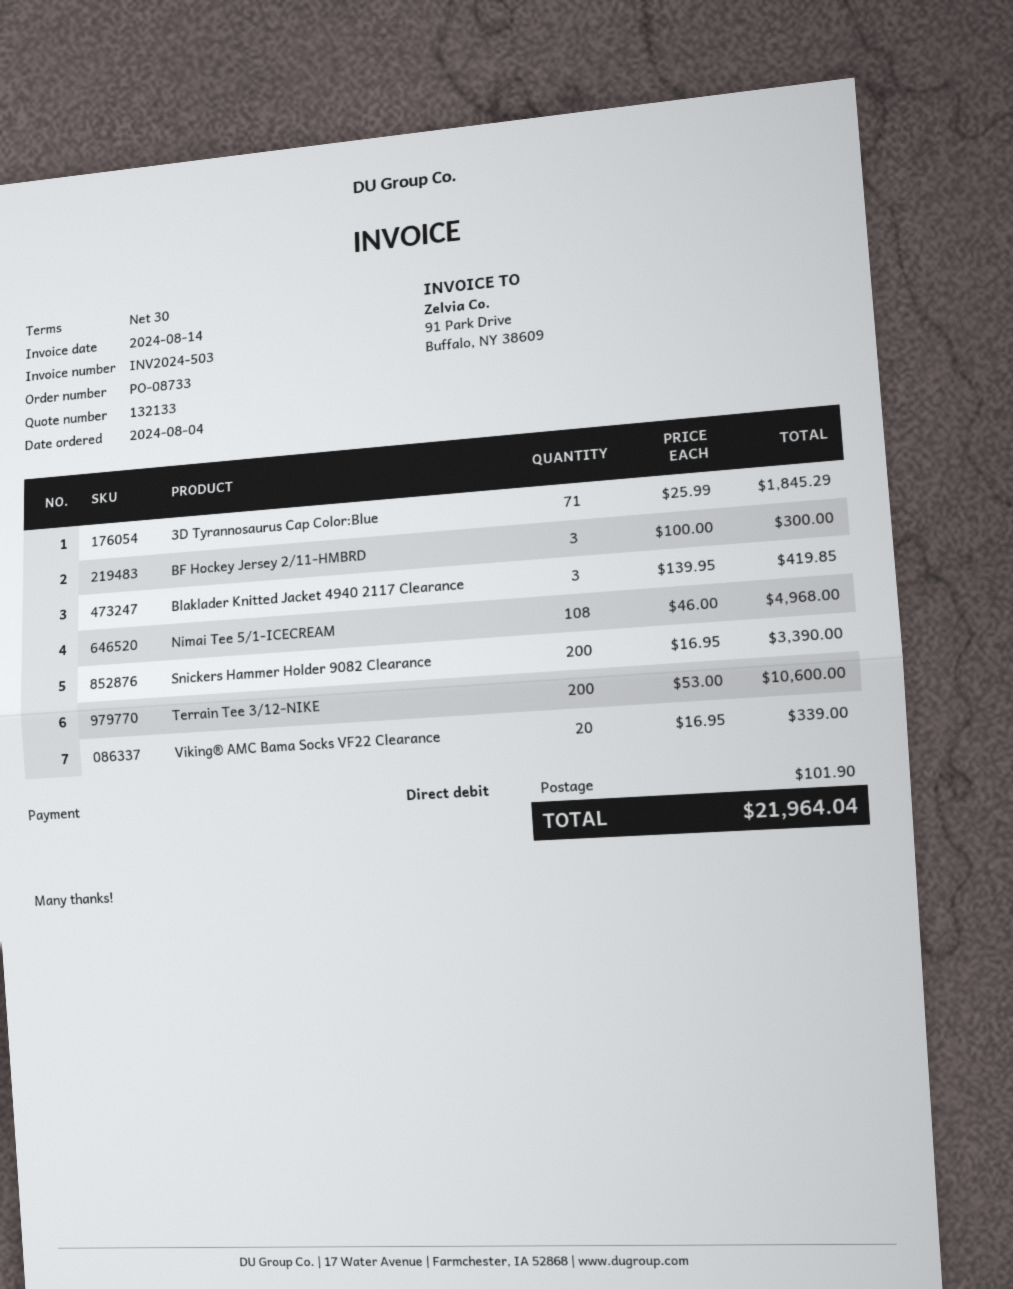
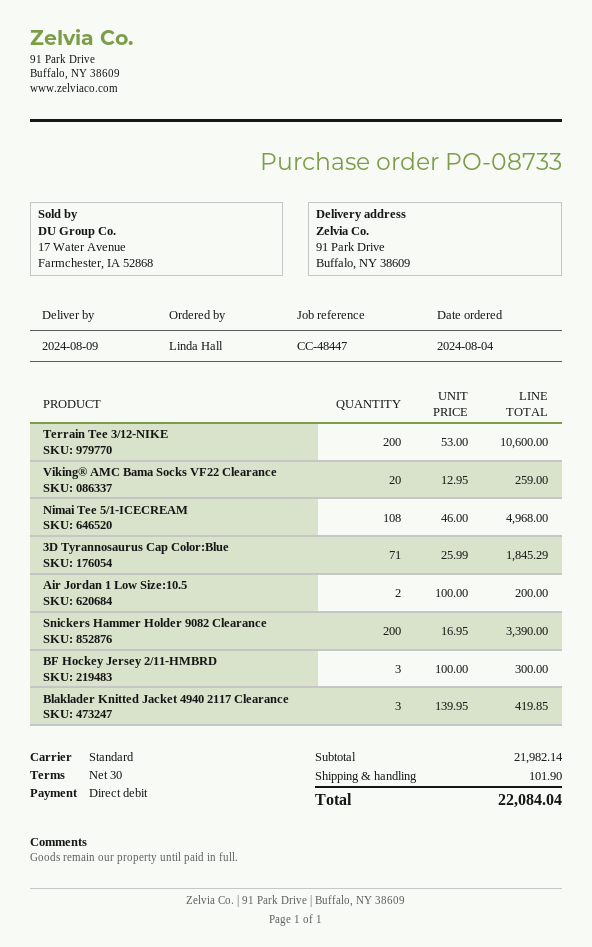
Viking® AMC Bama Socks VF22 Clearance: 20 x 16.95 = 339.00 -> 20 x 12.95 = 259.00
Air Jordan 1 Low Size:10.5: none -> 2 x 100.00 = 200.00
total: 21964.04 -> 22084.04

